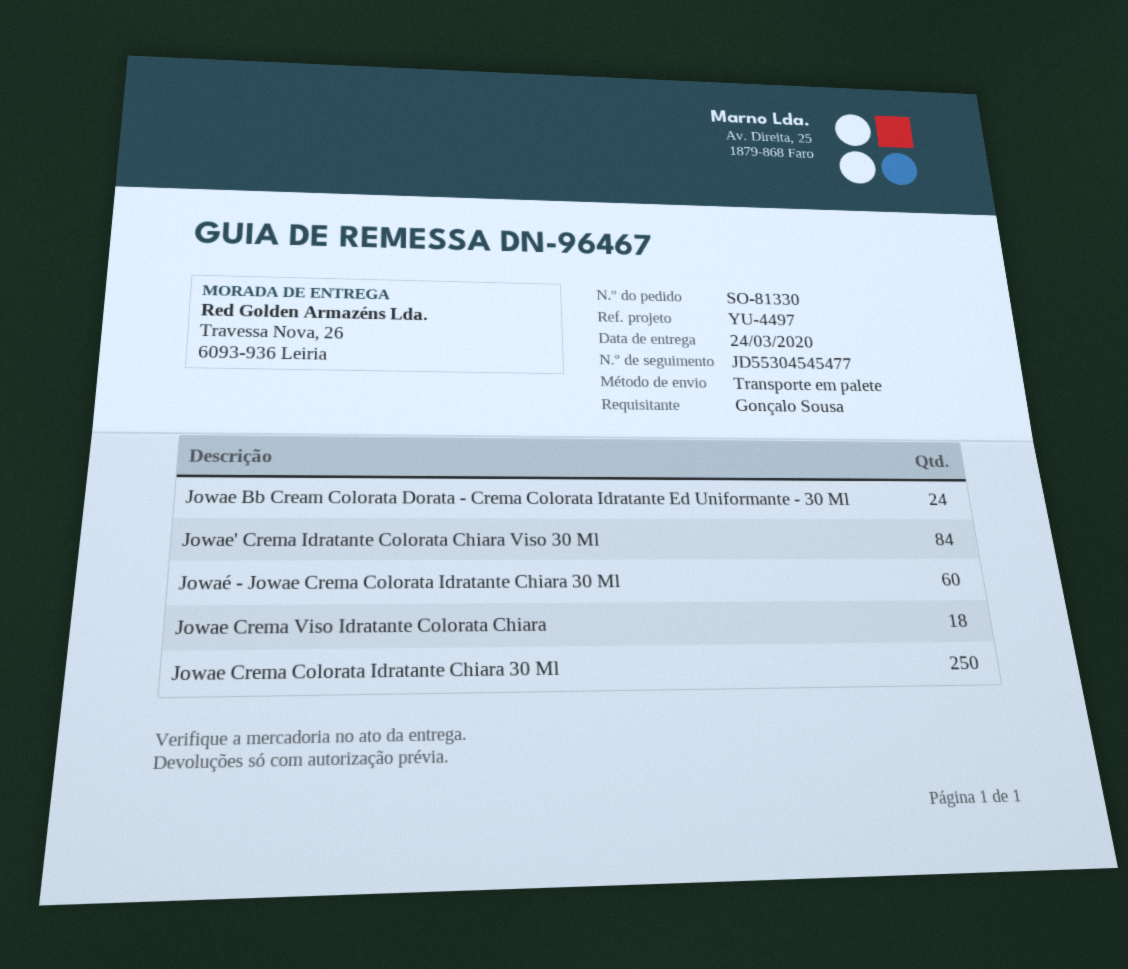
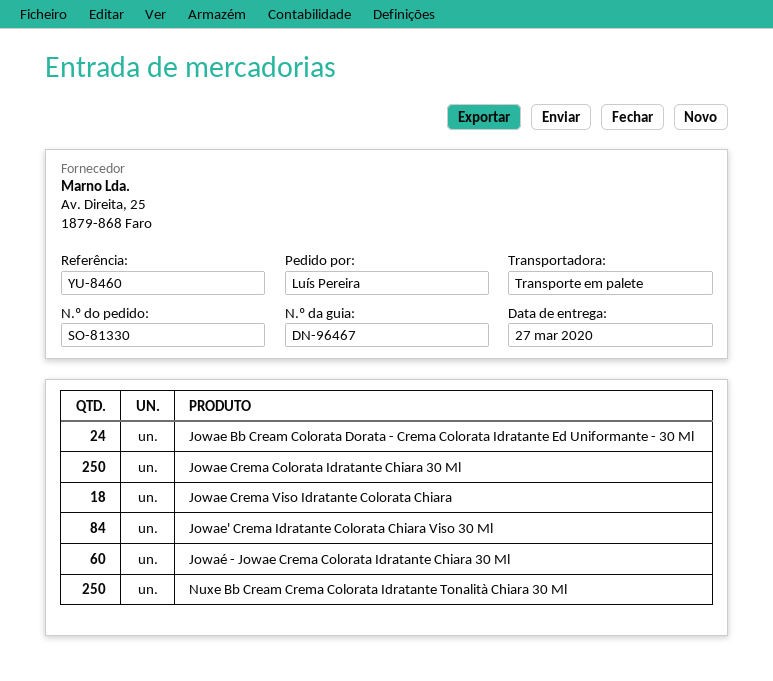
delivery date: 2020-03-24 -> 2020-03-27
reference: YU-4497 -> YU-8460
ordered by: Gonçalo Sousa -> Luís Pereira
Nuxe Bb Cream Crema Colorata Idratante Tonalità Chiara 30 Ml: none -> 250

